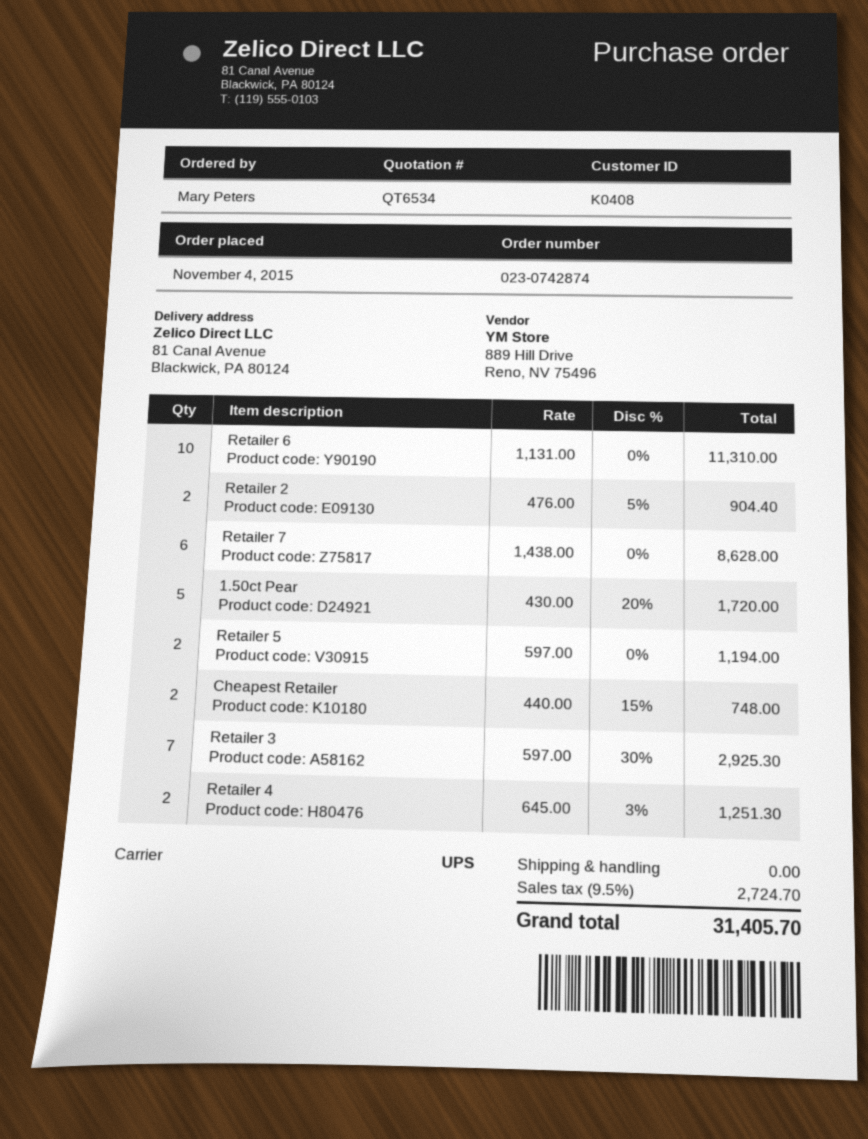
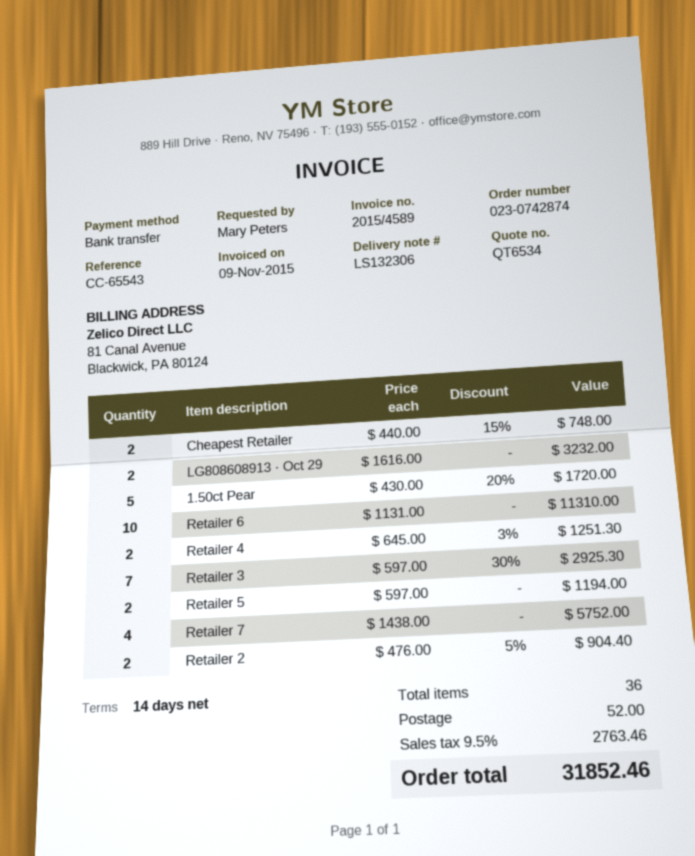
Retailer 7: 6 x 1438.00 = 8628.00 -> 4 x 1438.00 = 5752.00
LG808608913 · Oct 29: none -> 2 x 1616.00 = 3232.00
shipping: 0.00 -> 52.00
tax: 9.5% = 2724.70 -> 9.5% = 2763.46
total: 31405.70 -> 31852.46

